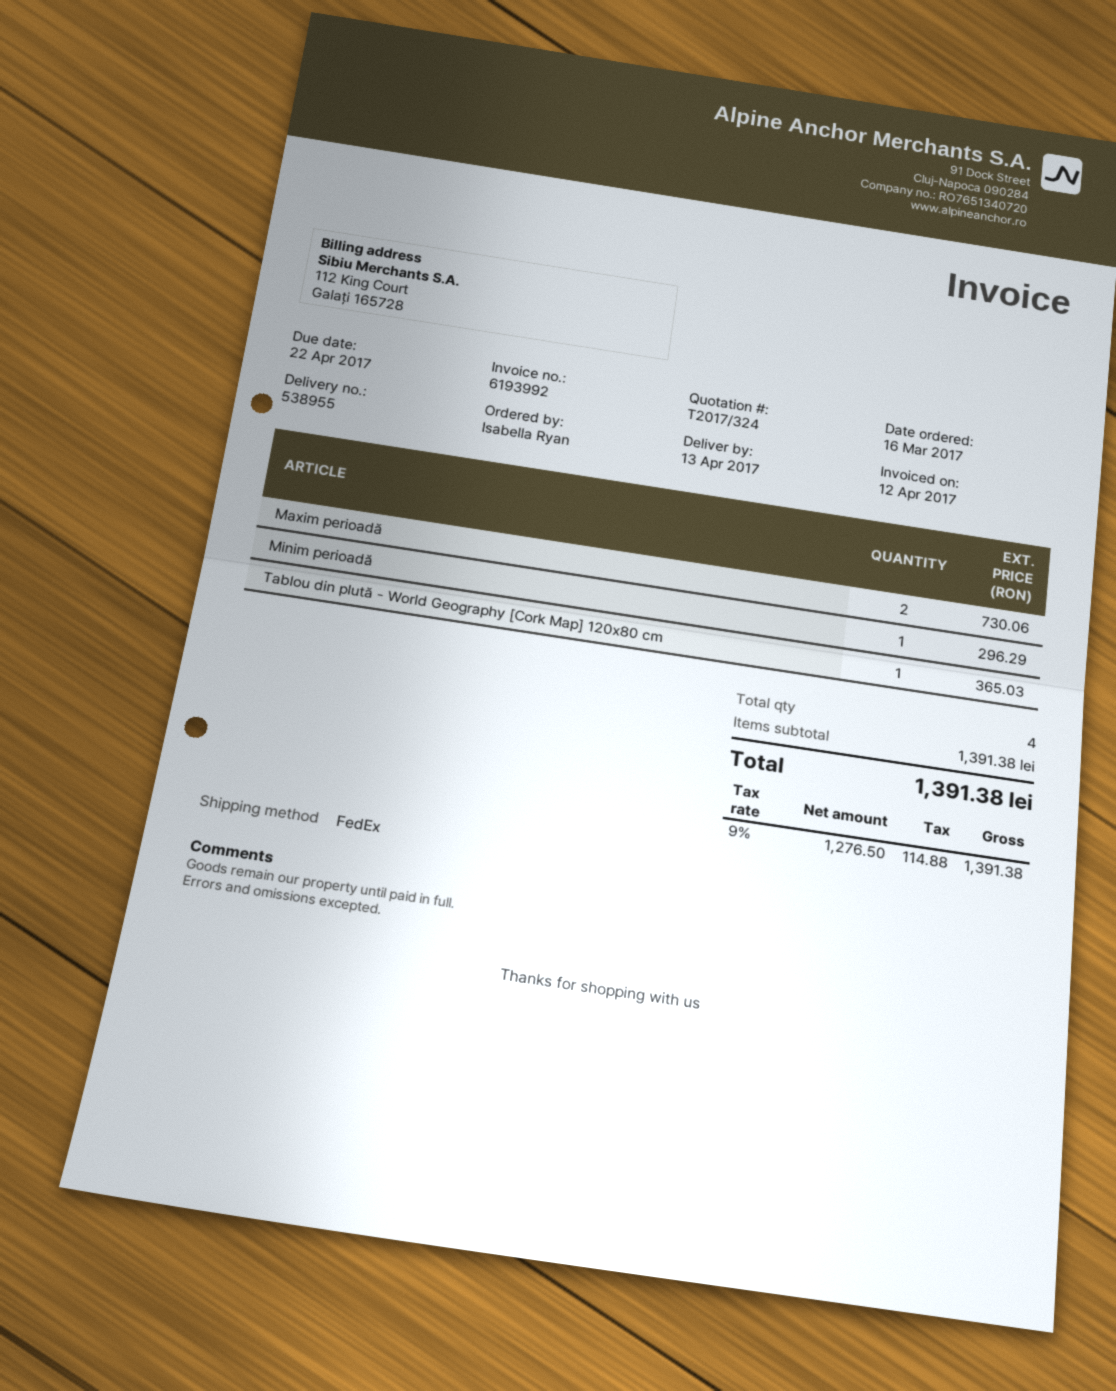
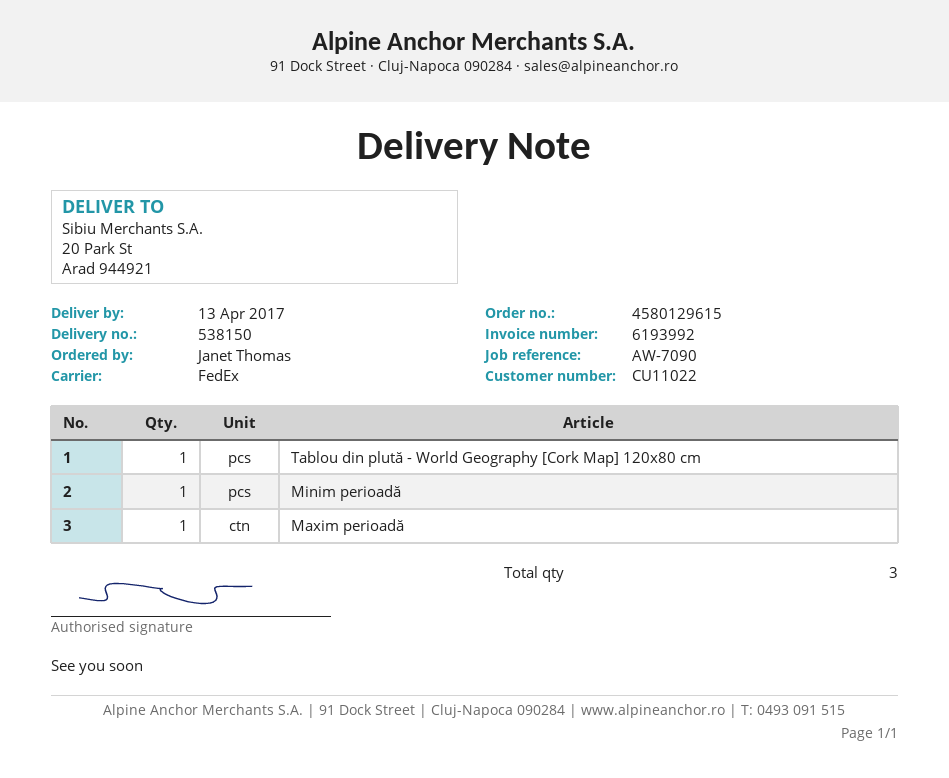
delivery note number: 538955 -> 538150
ordered by: Isabella Ryan -> Janet Thomas
Maxim perioadă: 2 -> 1
total quantity: 4 -> 3

